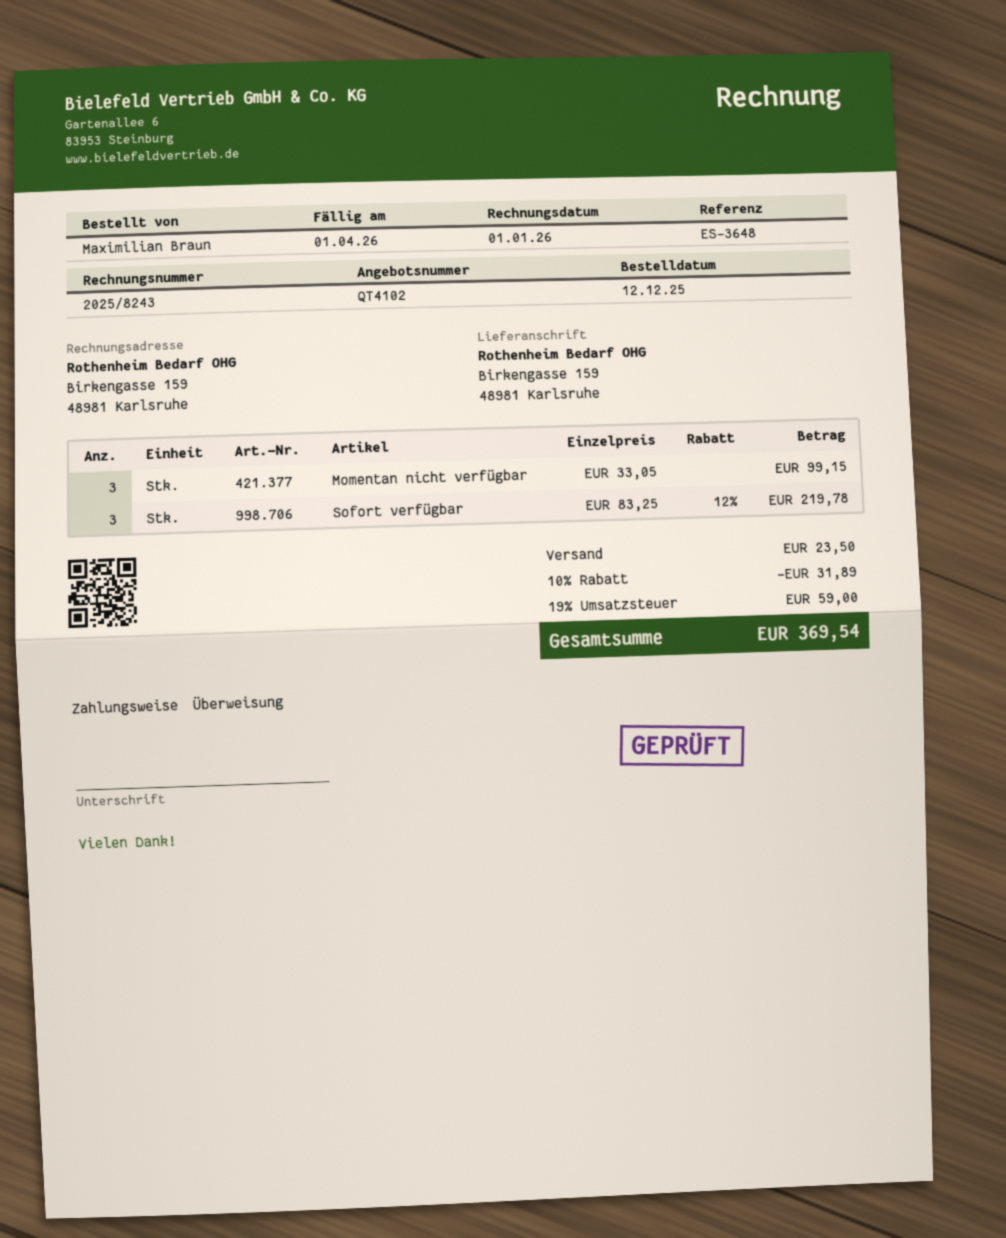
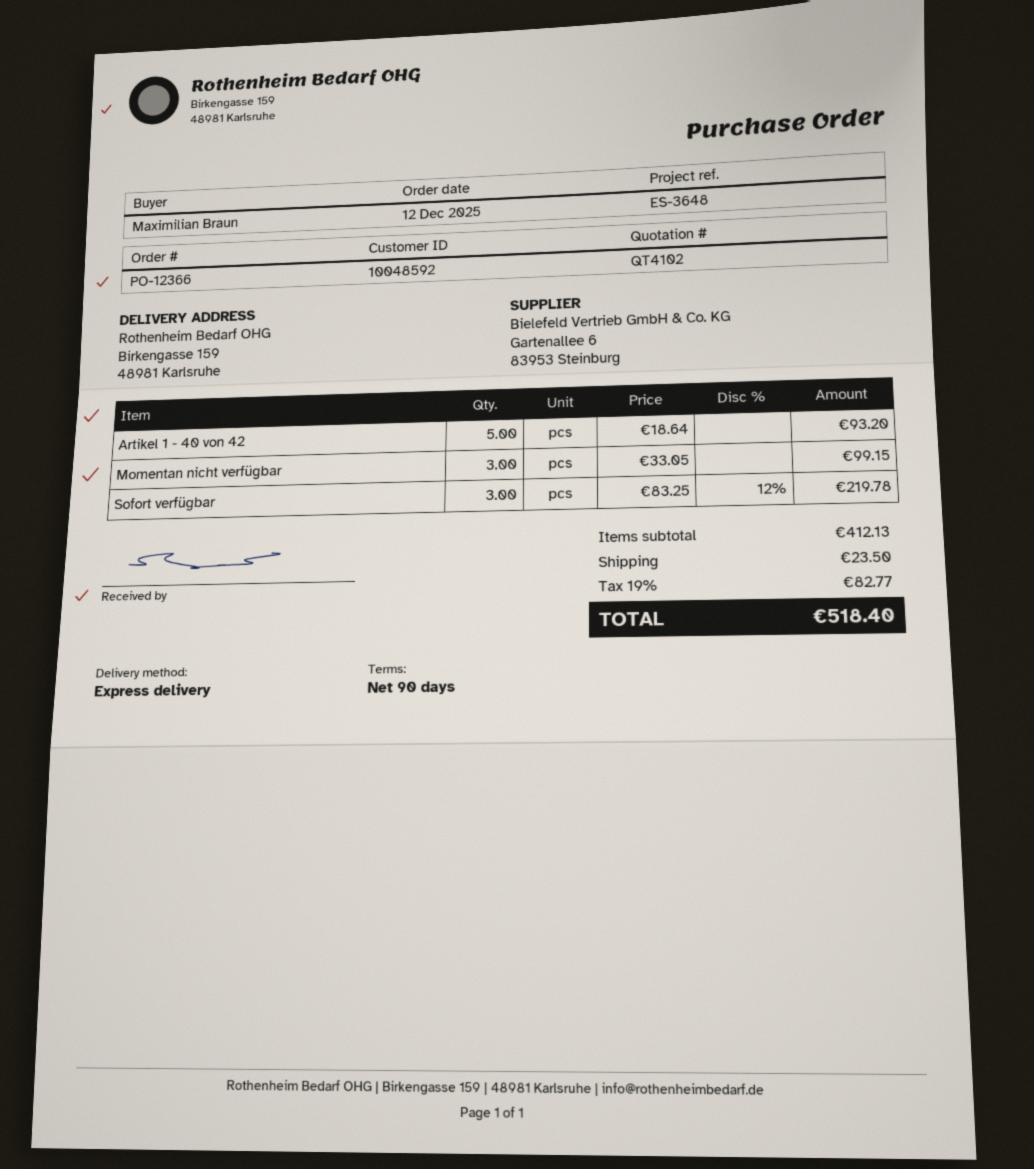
Artikel 1 - 40 von 42: none -> 5 x 18.64 = 93.20
discount: 10% = 31.89 -> none
tax: 19% = 59.00 -> 19% = 82.77
total: 369.54 -> 518.40

